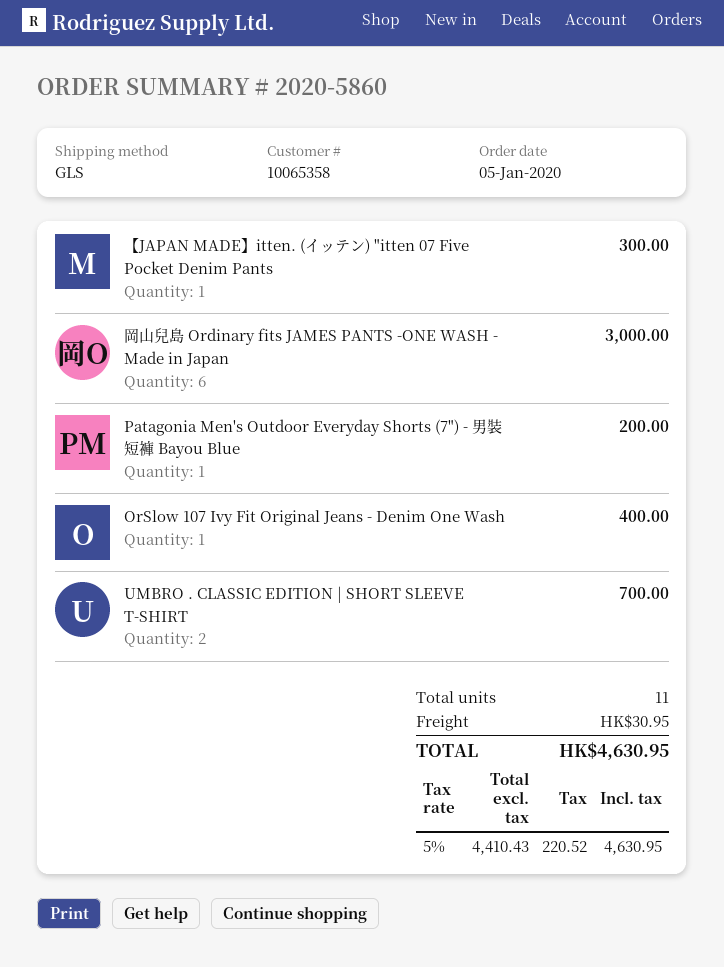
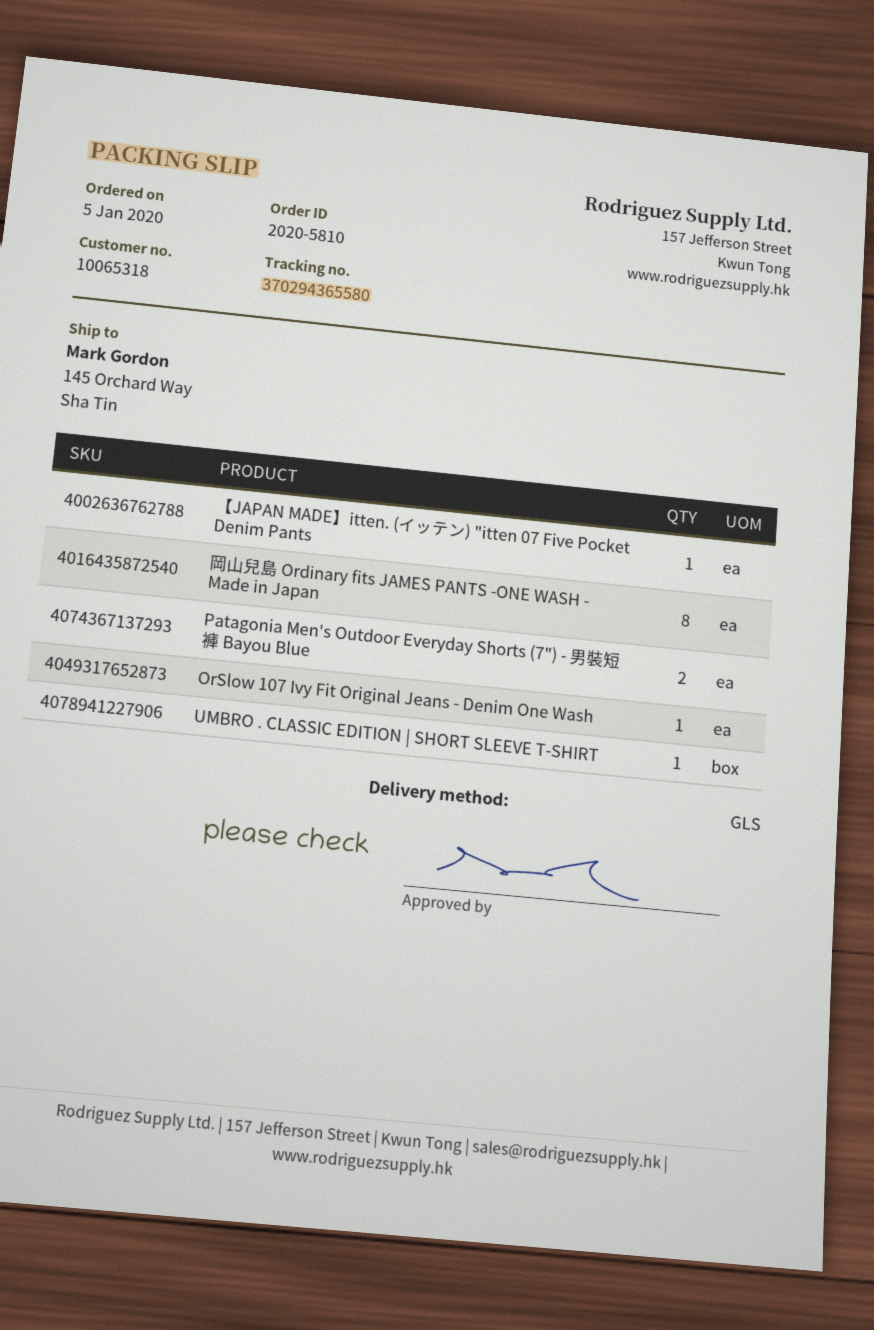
order number: 2020-5860 -> 2020-5810
customer number: 10065358 -> 10065318
岡山兒島 Ordinary fits JAMES PANTS -ONE WASH - Made in Japan: 6 -> 8
Patagonia Men's Outdoor Everyday Shorts (7") - 男裝短褲 Bayou Blue: 1 -> 2
UMBRO . CLASSIC EDITION | SHORT SLEEVE T-SHIRT: 2 -> 1

